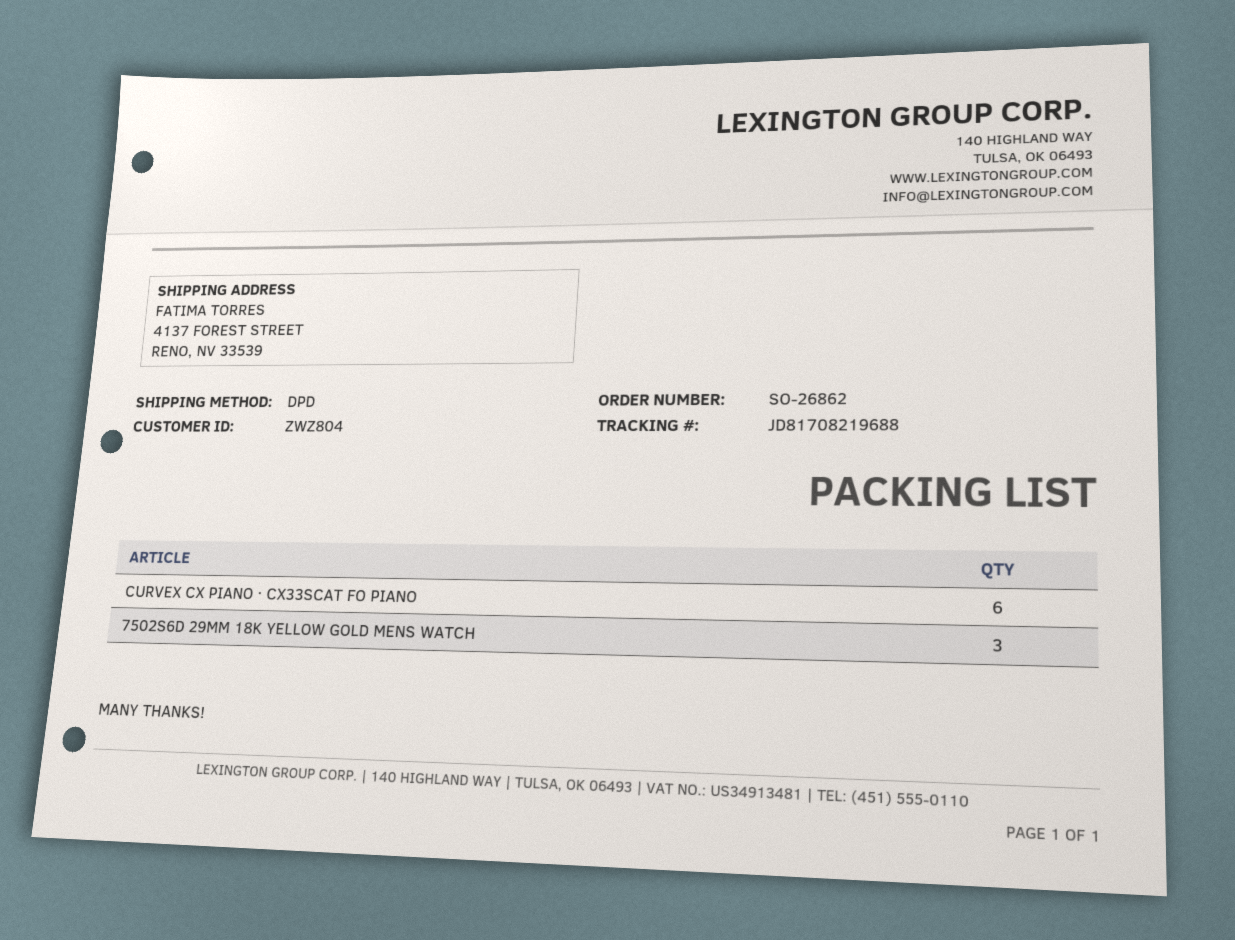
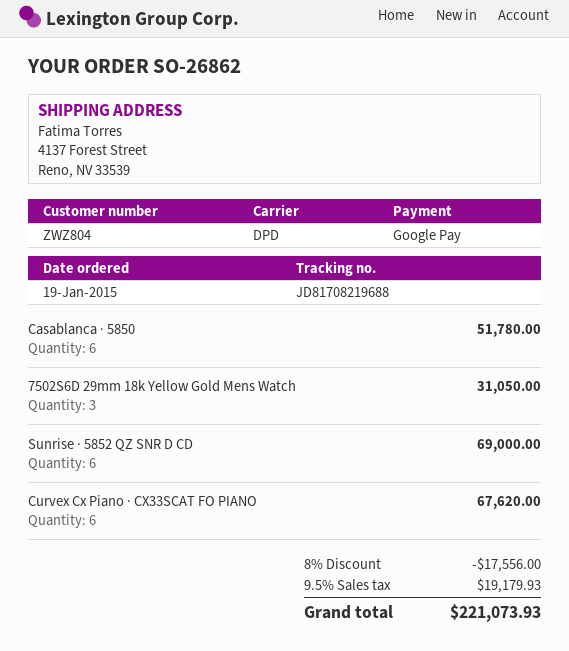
Casablanca · 5850: none -> 6
Sunrise · 5852 QZ SNR D CD: none -> 6

